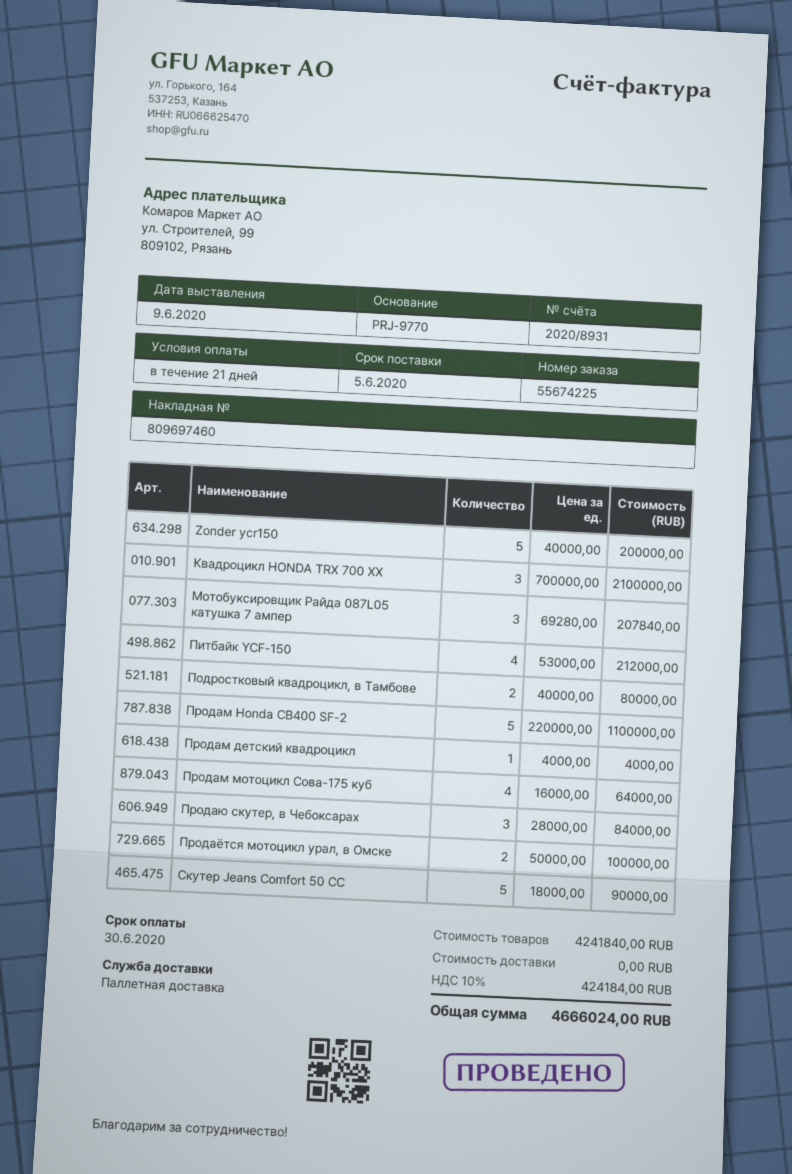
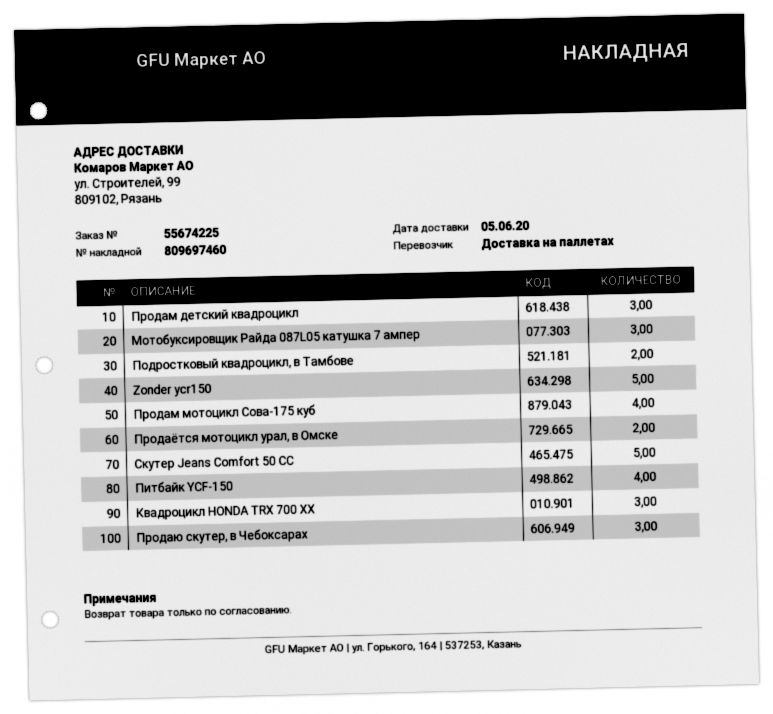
Продам Honda CB400 SF-2: 5 -> none
Продам детский квадроцикл: 1 -> 3

